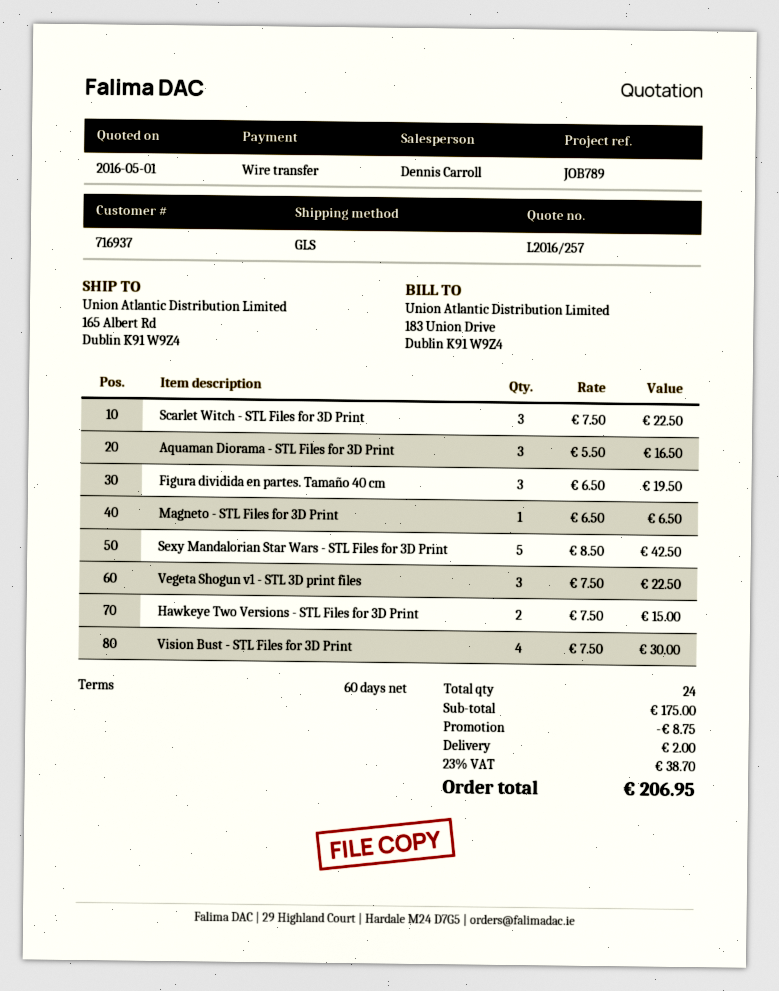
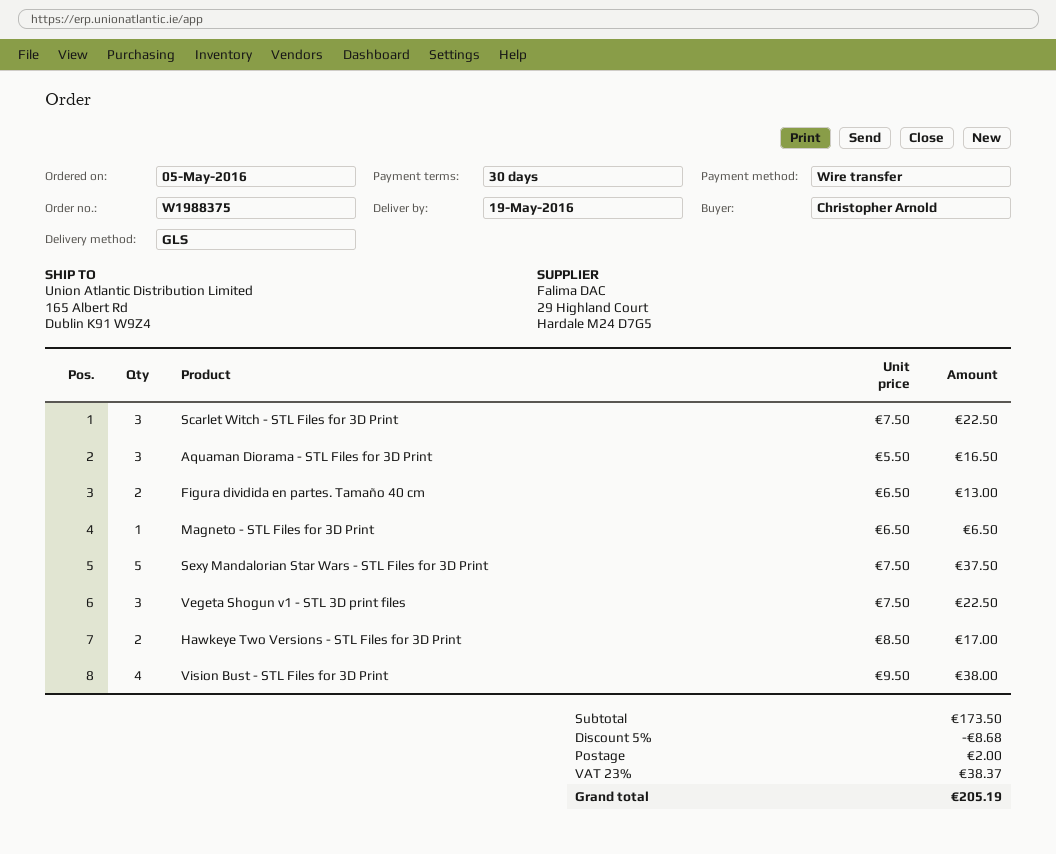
payment terms: 60 days -> 30 days
Figura dividida en partes. Tamaño 40 cm: 3 x 6.50 = 19.50 -> 2 x 6.50 = 13.00
Sexy Mandalorian Star Wars - STL Files for 3D Print: 5 x 8.50 = 42.50 -> 5 x 7.50 = 37.50
Hawkeye Two Versions - STL Files for 3D Print: 2 x 7.50 = 15.00 -> 2 x 8.50 = 17.00
Vision Bust - STL Files for 3D Print: 4 x 7.50 = 30.00 -> 4 x 9.50 = 38.00
subtotal: 175.00 -> 173.50
discount: 8.75 -> 8.68
tax: 23% = 38.70 -> 23% = 38.37
total: 206.95 -> 205.19

